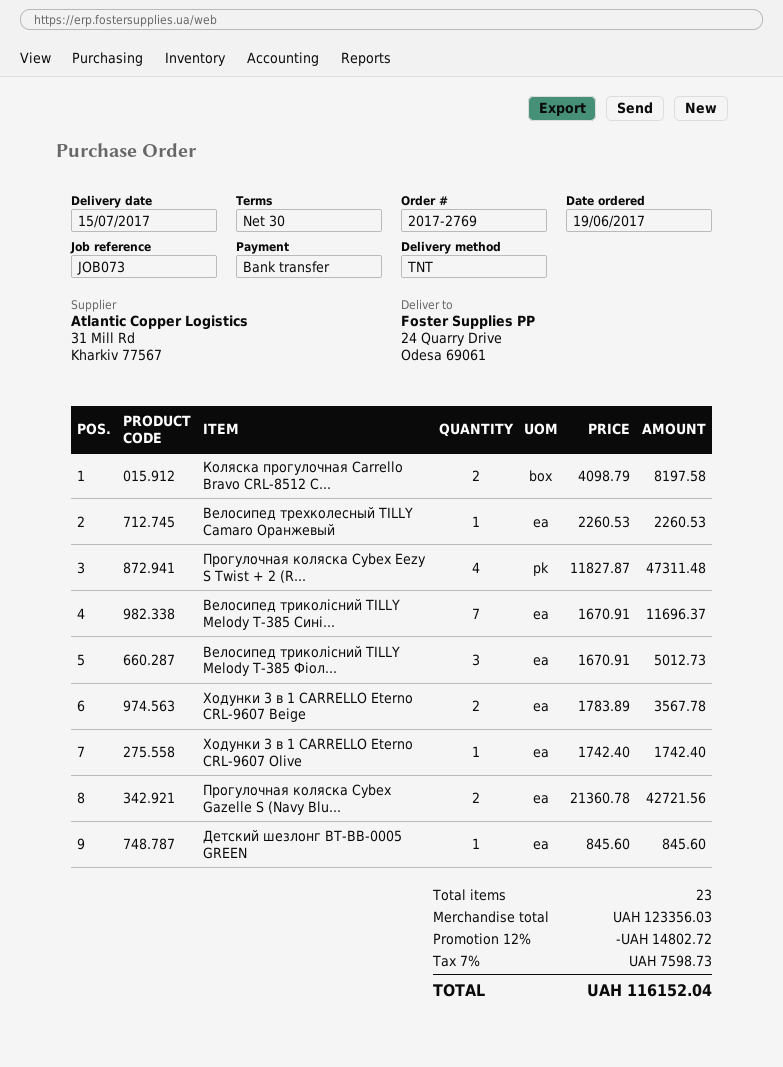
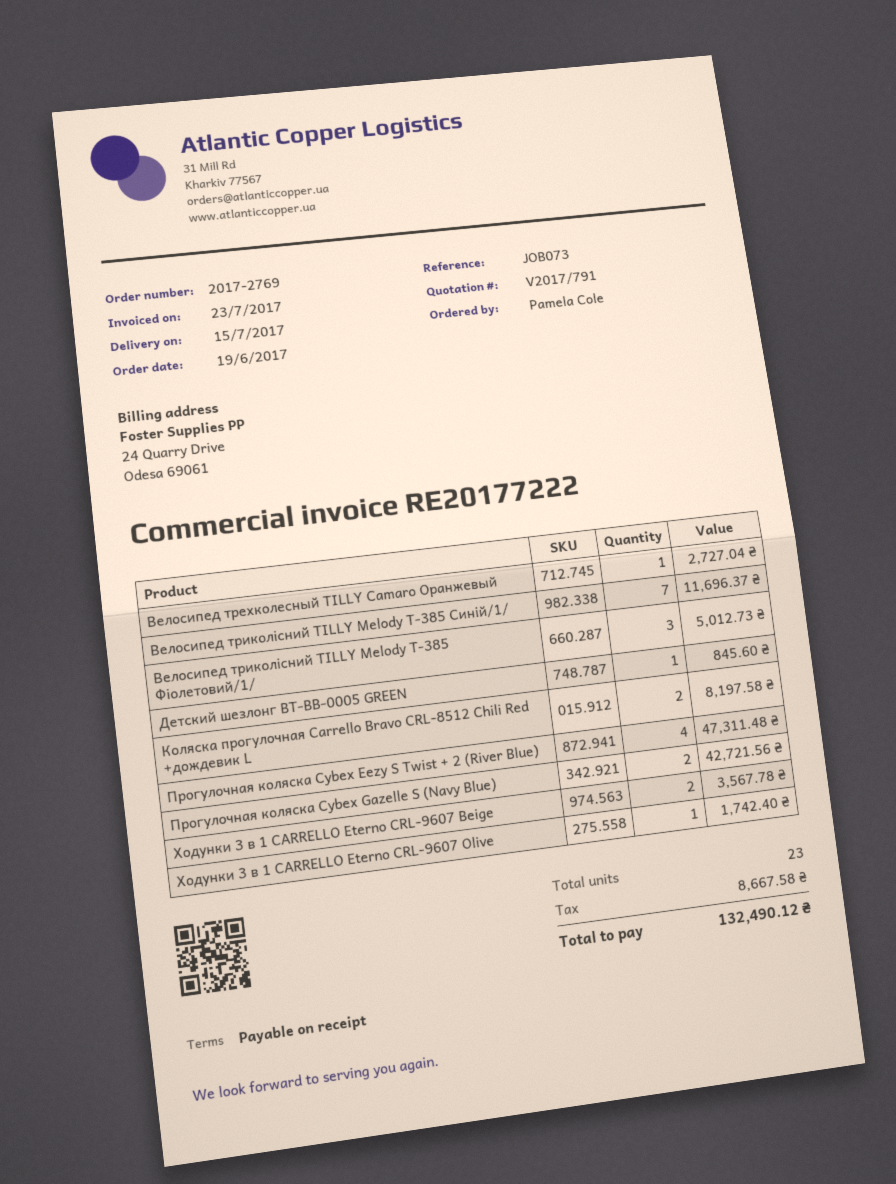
payment terms: 30 days -> on receipt
Велосипед трехколесный TILLY Camaro Оранжевый: 1 for 2260.53 -> 1 for 2727.04
discount: 12% = 14802.72 -> none
tax: 7598.73 -> 8667.58
total: 116152.04 -> 132490.12

